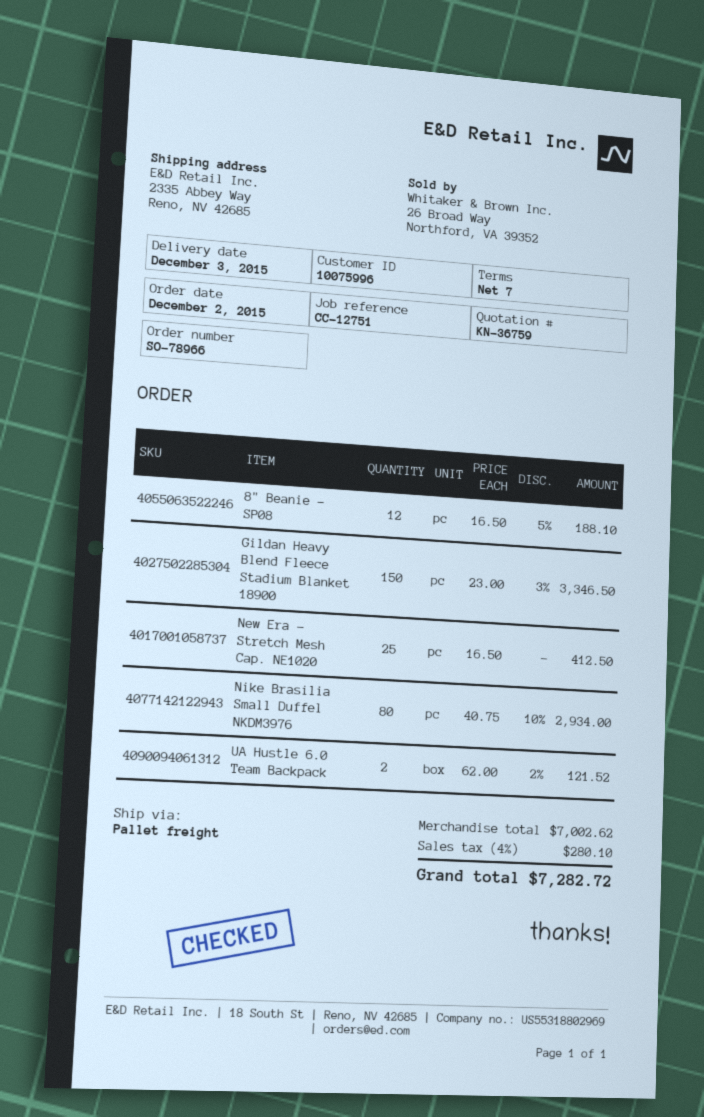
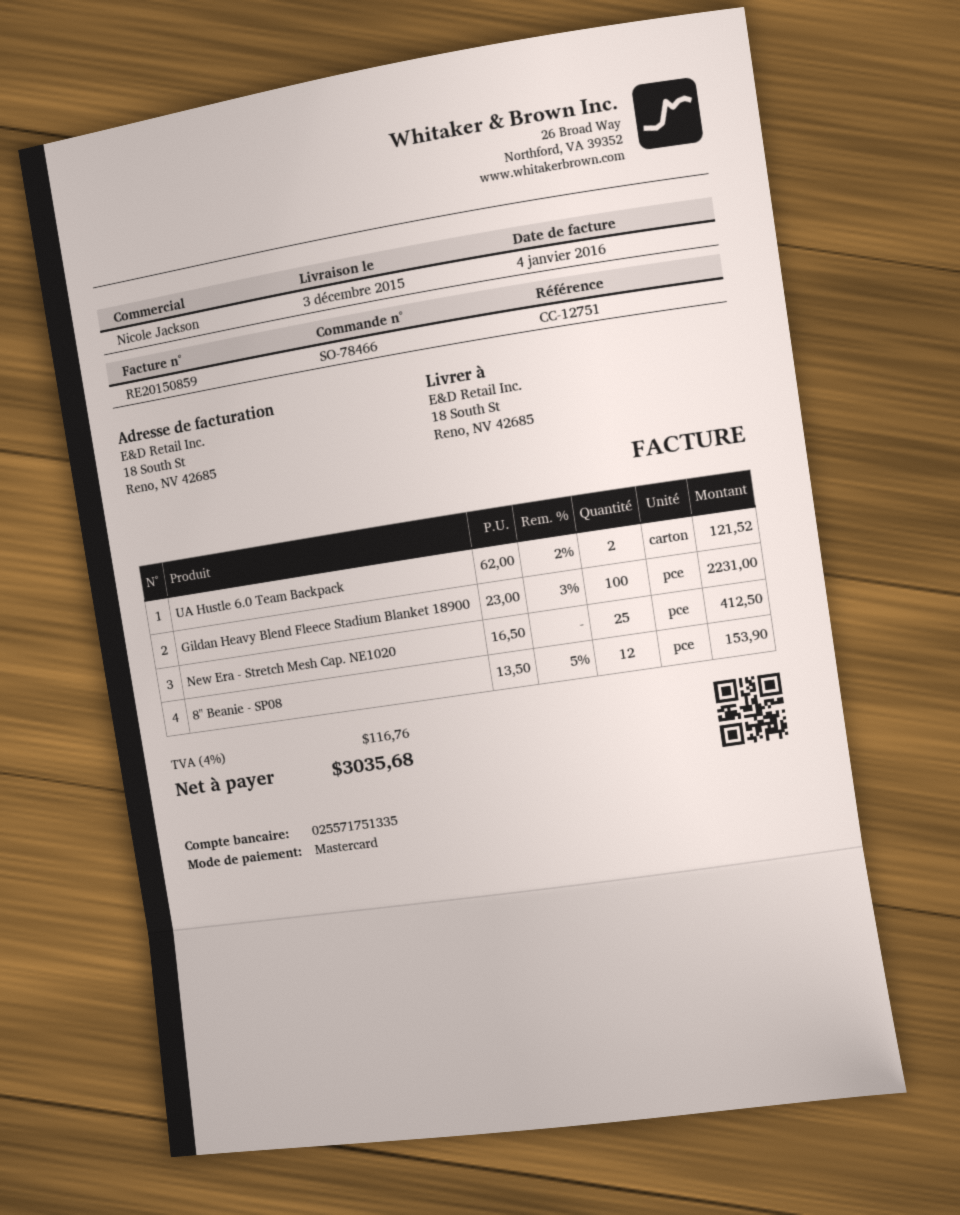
order number: SO-78966 -> SO-78466
ship to: 2335 Abbey Way, Reno, NV 42685 -> 18 South St, Reno, NV 42685
8" Beanie - SP08: 12 x 16.50 - 5% = 188.10 -> 12 x 13.50 - 5% = 153.90
Gildan Heavy Blend Fleece Stadium Blanket 18900: 150 x 23.00 - 3% = 3346.50 -> 100 x 23.00 - 3% = 2231.00
Nike Brasilia Small Duffel NKDM3976: 80 x 40.75 - 10% = 2934.00 -> none
tax: 4% = 280.10 -> 4% = 116.76
total: 7282.72 -> 3035.68

